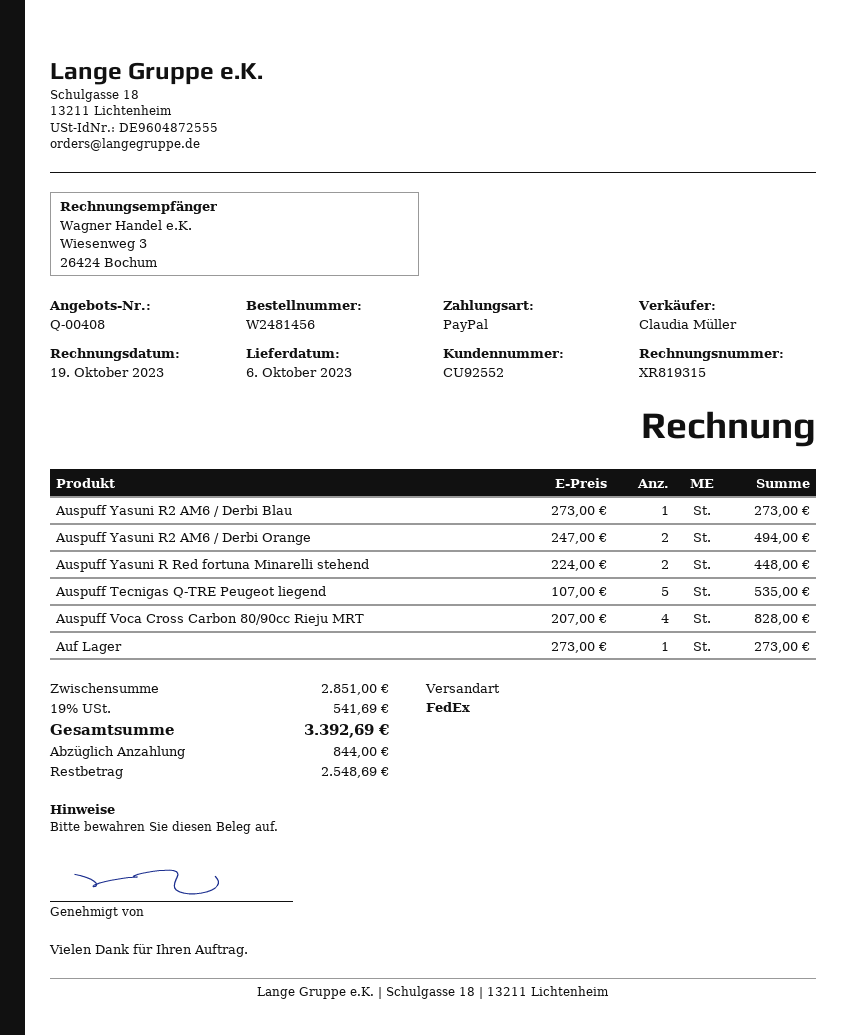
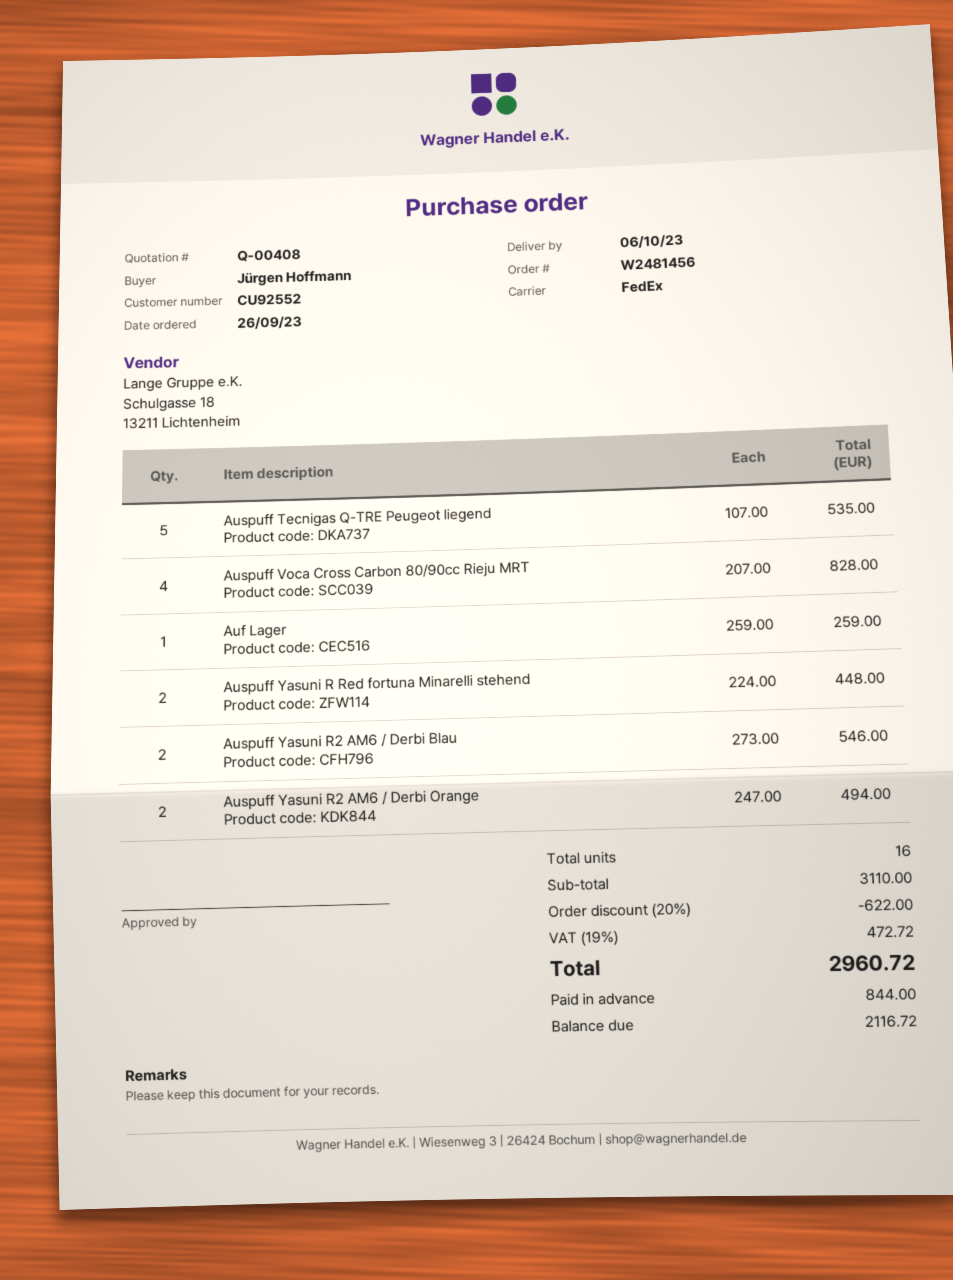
Auspuff Yasuni R2 AM6 / Derbi Blau: 1 x 273.00 = 273.00 -> 2 x 273.00 = 546.00
Auf Lager: 1 x 273.00 = 273.00 -> 1 x 259.00 = 259.00
subtotal: 2851.00 -> 3110.00
discount: none -> 20% = 622.00
tax: 19% = 541.69 -> 19% = 472.72
total: 3392.69 -> 2960.72
balance: 2548.69 -> 2116.72

